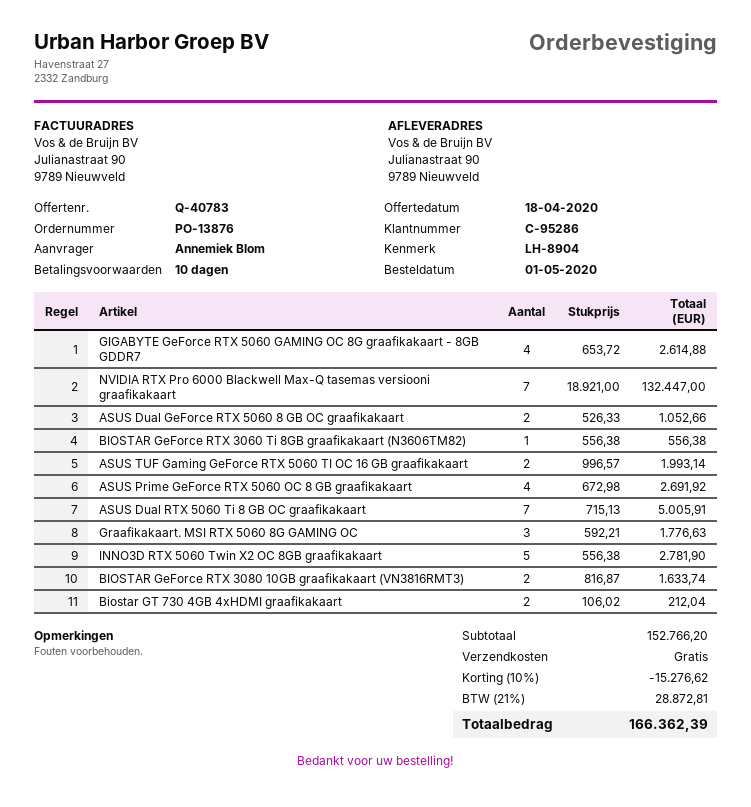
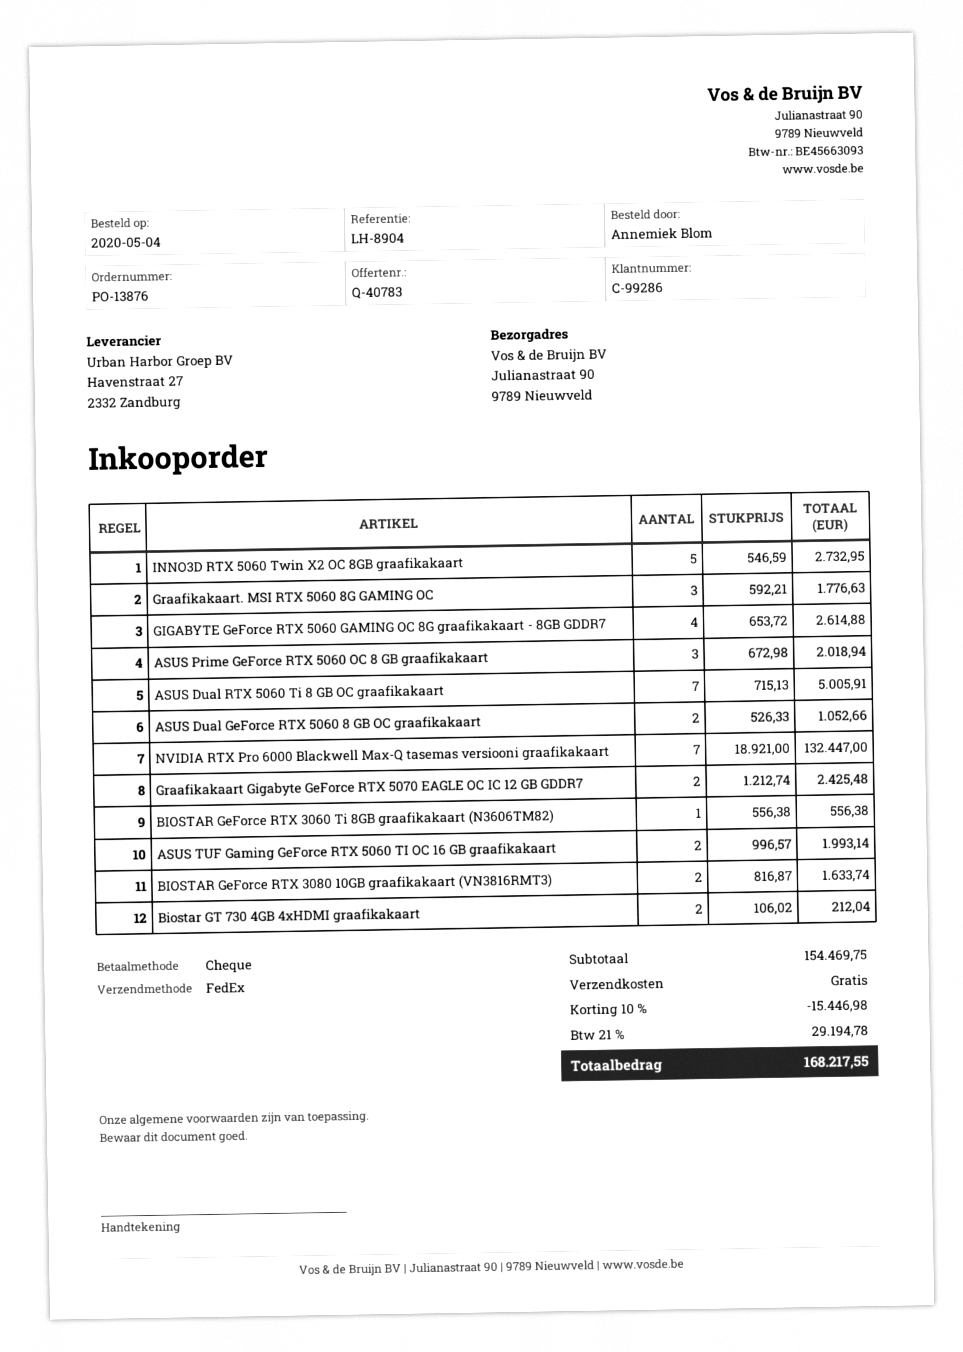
order date: 2020-05-01 -> 2020-05-04
customer number: C-95286 -> C-99286
ASUS Prime GeForce RTX 5060 OC 8 GB graafikakaart: 4 x 672.98 = 2691.92 -> 3 x 672.98 = 2018.94
INNO3D RTX 5060 Twin X2 OC 8GB graafikakaart: 5 x 556.38 = 2781.90 -> 5 x 546.59 = 2732.95
Graafikakaart Gigabyte GeForce RTX 5070 EAGLE OC IC 12 GB GDDR7: none -> 2 x 1212.74 = 2425.48
subtotal: 152766.20 -> 154469.75
discount: 10% = 15276.62 -> 10% = 15446.98
tax: 21% = 28872.81 -> 21% = 29194.78
total: 166362.39 -> 168217.55

